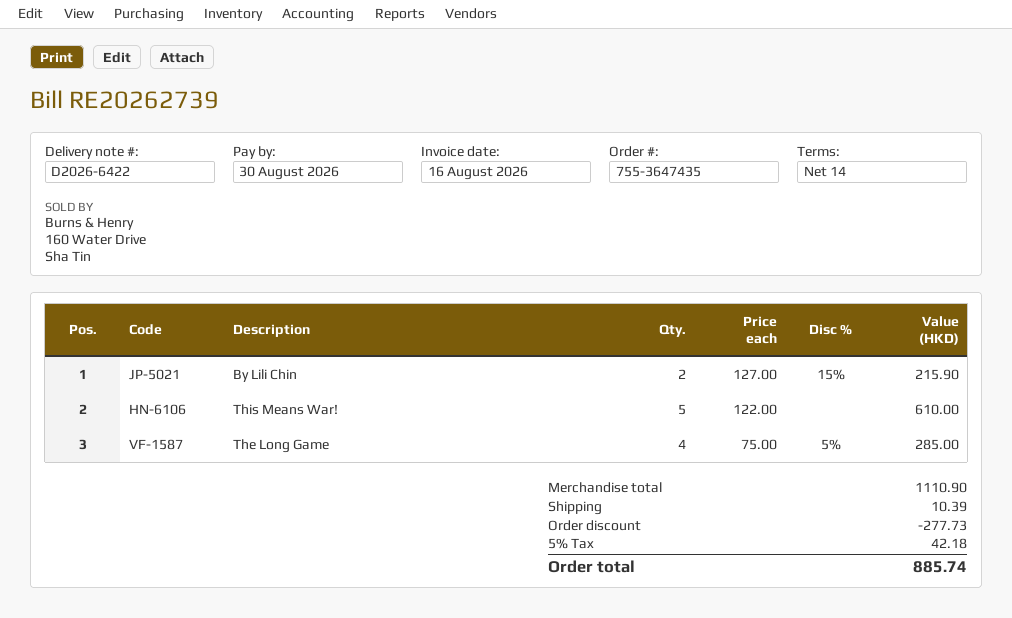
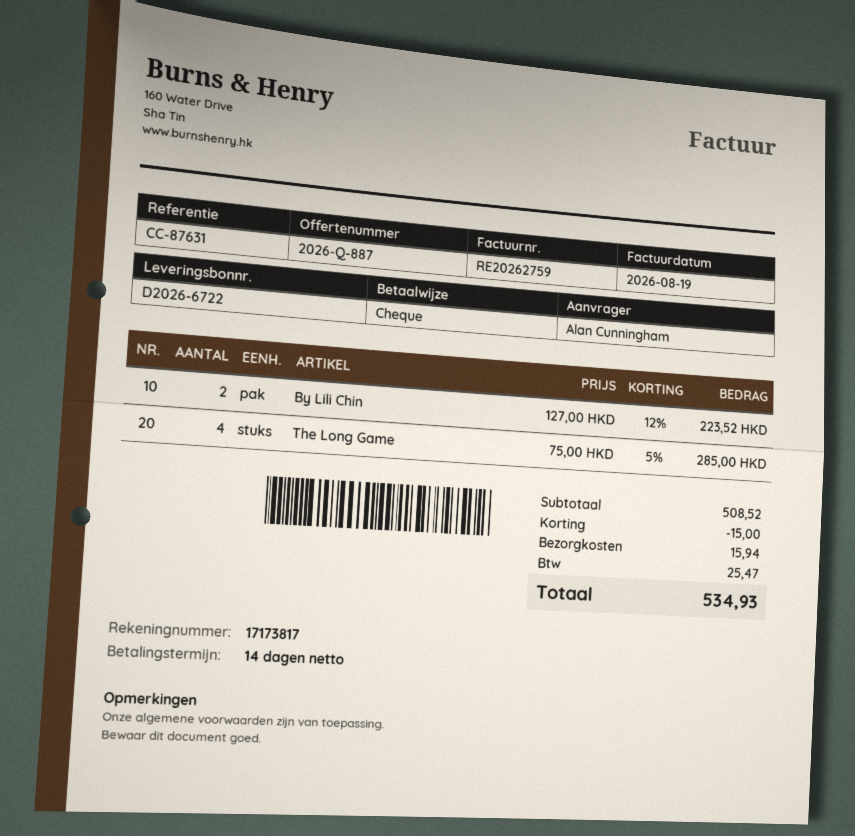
delivery note number: D2026-6422 -> D2026-6722
invoice number: RE20262739 -> RE20262759
invoice date: 2026-08-16 -> 2026-08-19
By Lili Chin: 2 x 127.00 - 15% = 215.90 -> 2 x 127.00 - 12% = 223.52
This Means War!: 5 x 122.00 = 610.00 -> none
subtotal: 1110.90 -> 508.52
discount: 277.73 -> 15.00
shipping: 10.39 -> 15.94
tax: 42.18 -> 25.47
total: 885.74 -> 534.93

